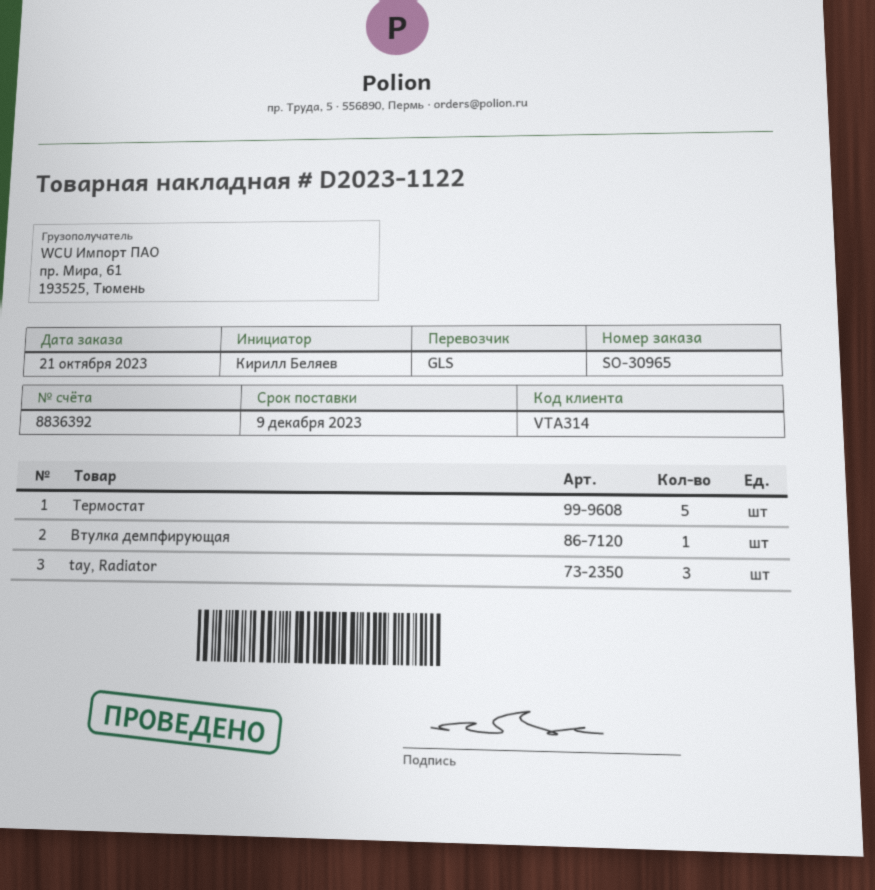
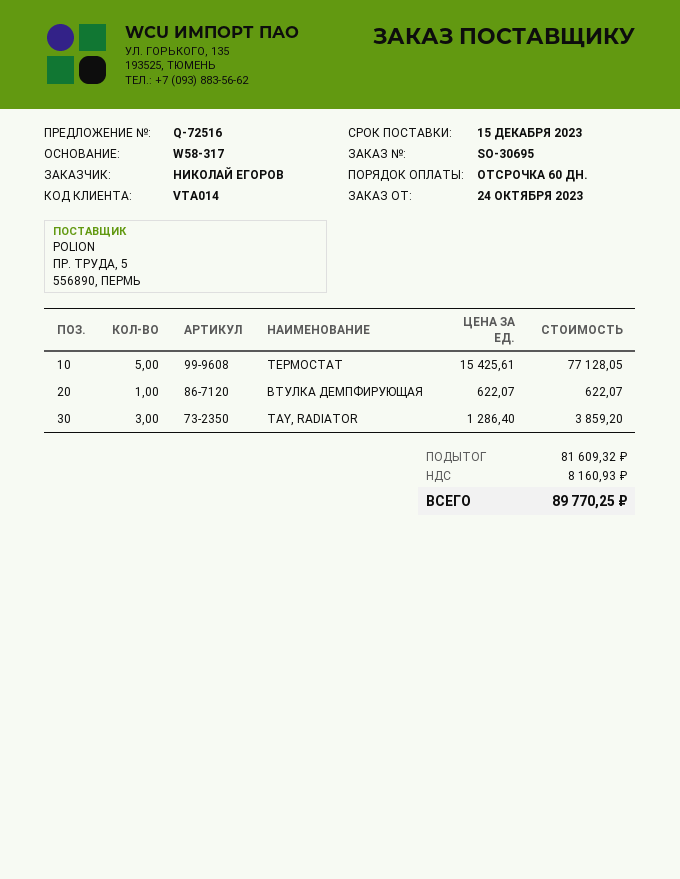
order number: SO-30965 -> SO-30695
order date: 2023-10-21 -> 2023-10-24
delivery date: 2023-12-09 -> 2023-12-15
customer number: VTA314 -> VTA014
ordered by: Кирилл Беляев -> НИКОЛАЙ ЕГОРОВ

